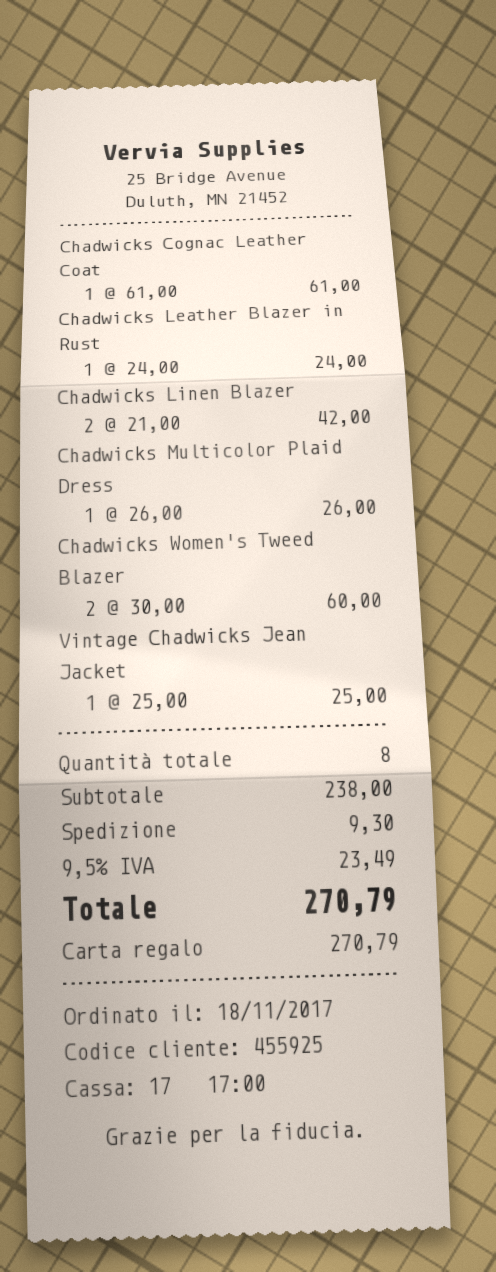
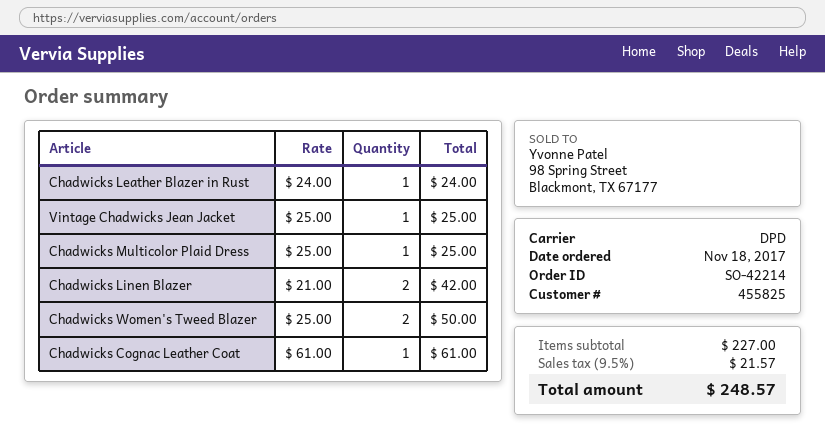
customer number: 455925 -> 455825
Chadwicks Multicolor Plaid Dress: 1 x 26.00 = 26.00 -> 1 x 25.00 = 25.00
Chadwicks Women's Tweed Blazer: 2 x 30.00 = 60.00 -> 2 x 25.00 = 50.00
subtotal: 238.00 -> 227.00
shipping: 9.30 -> none
tax: 9.5% = 23.49 -> 9.5% = 21.57
total: 270.79 -> 248.57

